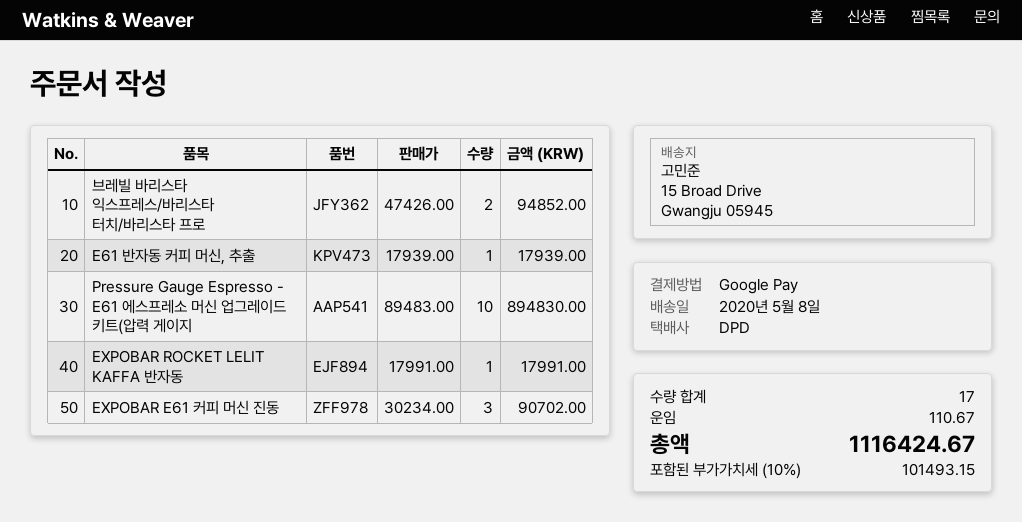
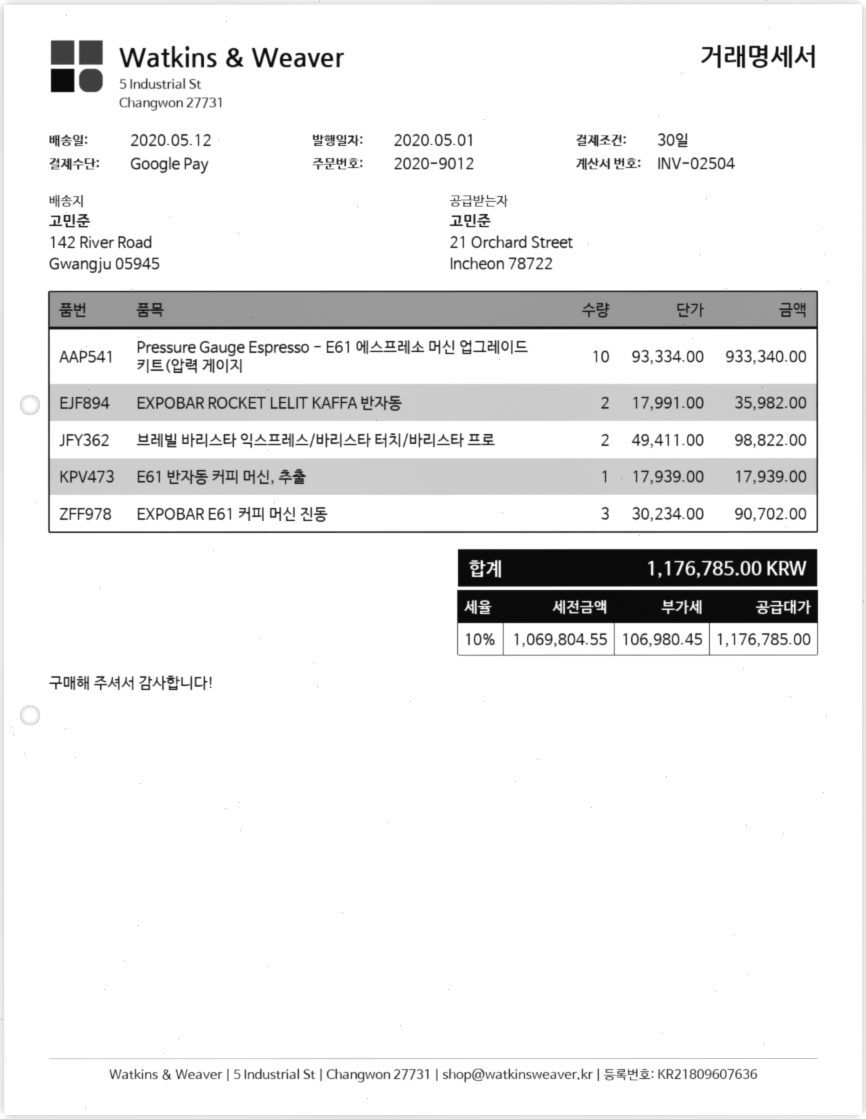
delivery date: 2020-05-08 -> 2020-05-12
ship to: 15 Broad Drive, Gwangju 05945 -> 142 River Road, Gwangju 05945
브레빌 바리스타 익스프레스/바리스타 터치/바리스타 프로: 2 x 47426.00 = 94852.00 -> 2 x 49411.00 = 98822.00
Pressure Gauge Espresso - E61 에스프레소 머신 업그레이드 키트(압력 게이지: 10 x 89483.00 = 894830.00 -> 10 x 93334.00 = 933340.00
EXPOBAR ROCKET LELIT KAFFA 반자동: 1 x 17991.00 = 17991.00 -> 2 x 17991.00 = 35982.00
shipping: 110.67 -> none
tax: 10% = 101493.15 -> 10% = 106980.45
total: 1116424.67 -> 1176785.00

